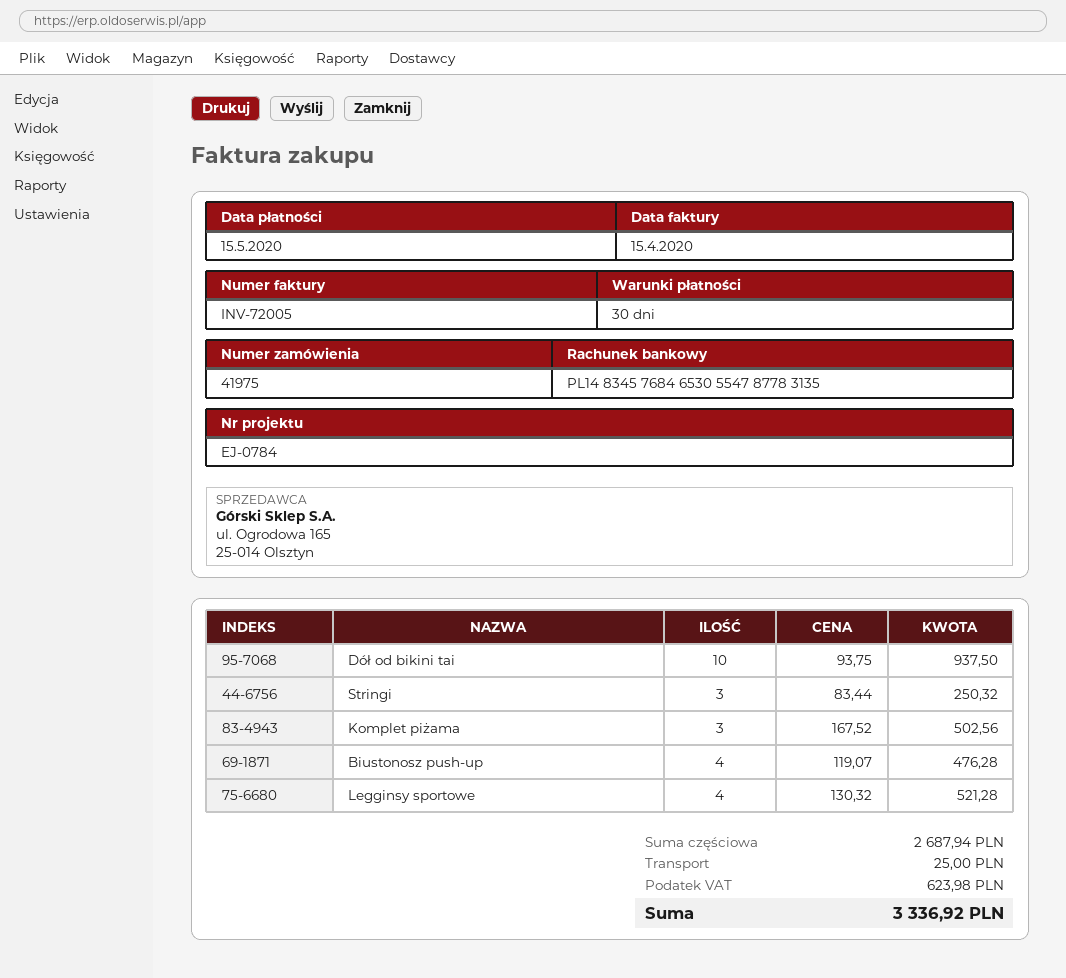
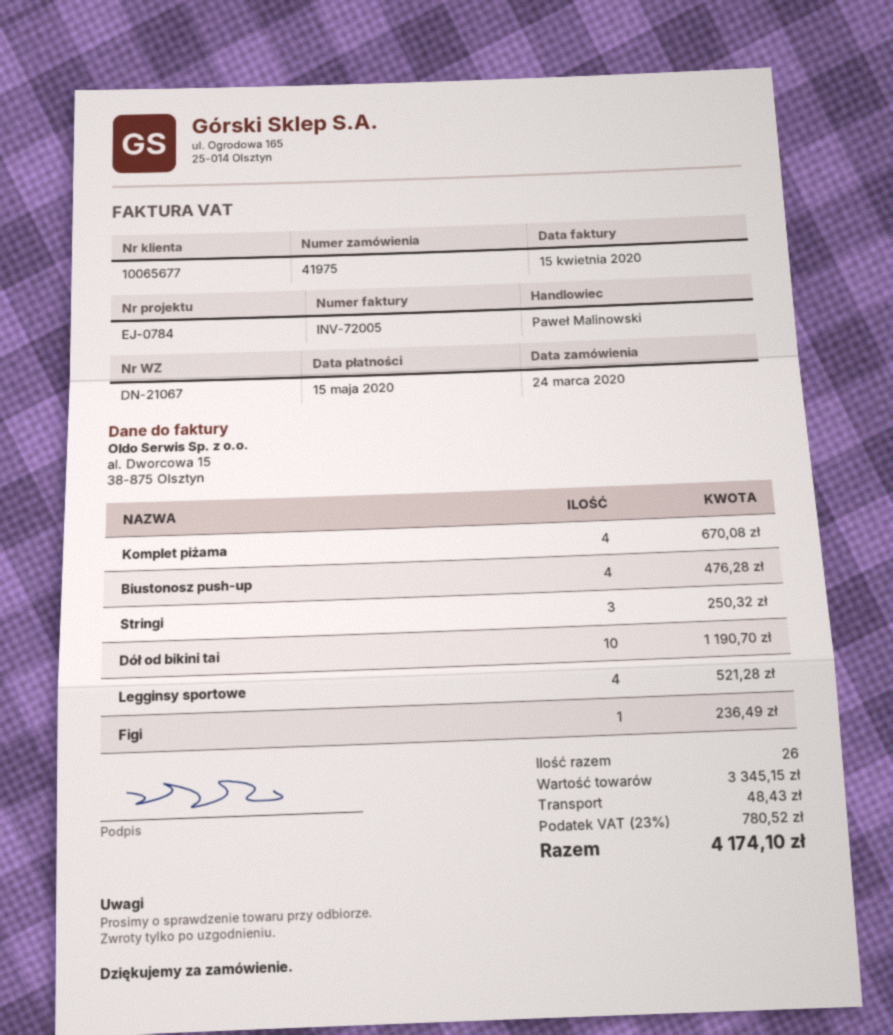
Dół od bikini tai: 10 for 937.50 -> 10 for 1190.70
Komplet piżama: 3 for 502.56 -> 4 for 670.08
Figi: none -> 1 for 236.49
subtotal: 2687.94 -> 3345.15
shipping: 25.00 -> 48.43
tax: 623.98 -> 780.52
total: 3336.92 -> 4174.10

